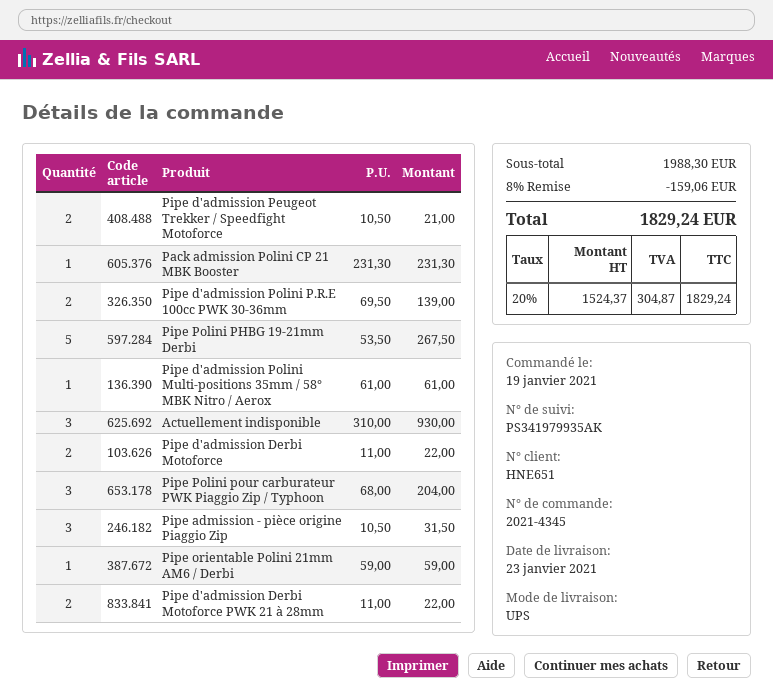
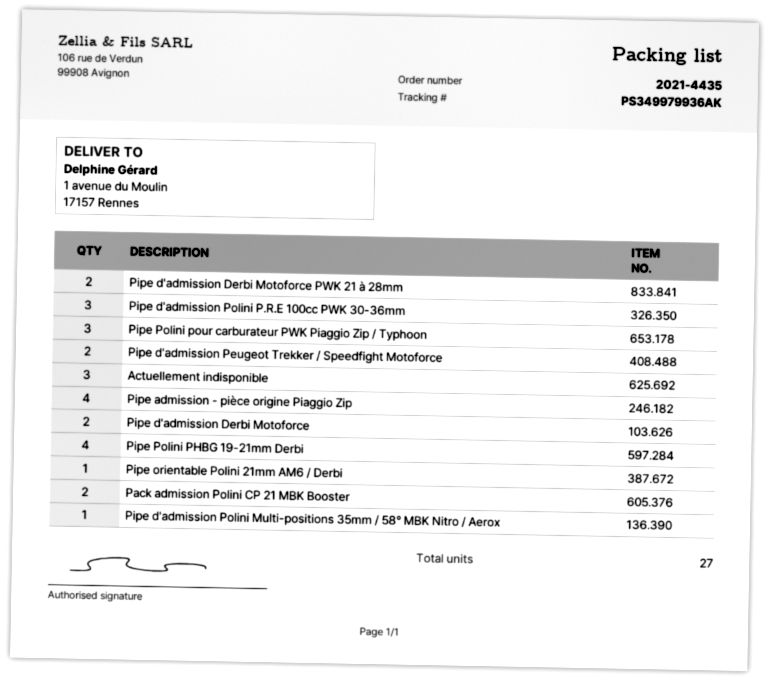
order number: 2021-4345 -> 2021-4435
tracking number: PS341979935AK -> PS349979936AK
Pack admission Polini CP 21 MBK Booster: 1 -> 2
Pipe d'admission Polini P.R.E 100cc PWK 30-36mm: 2 -> 3
Pipe Polini PHBG 19-21mm Derbi: 5 -> 4
Pipe admission - pièce origine Piaggio Zip: 3 -> 4

